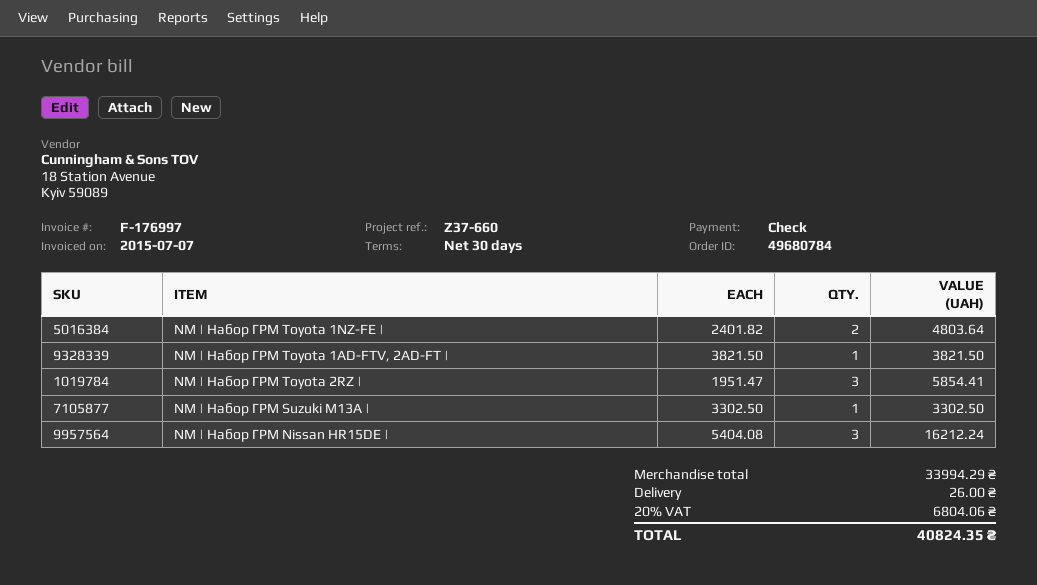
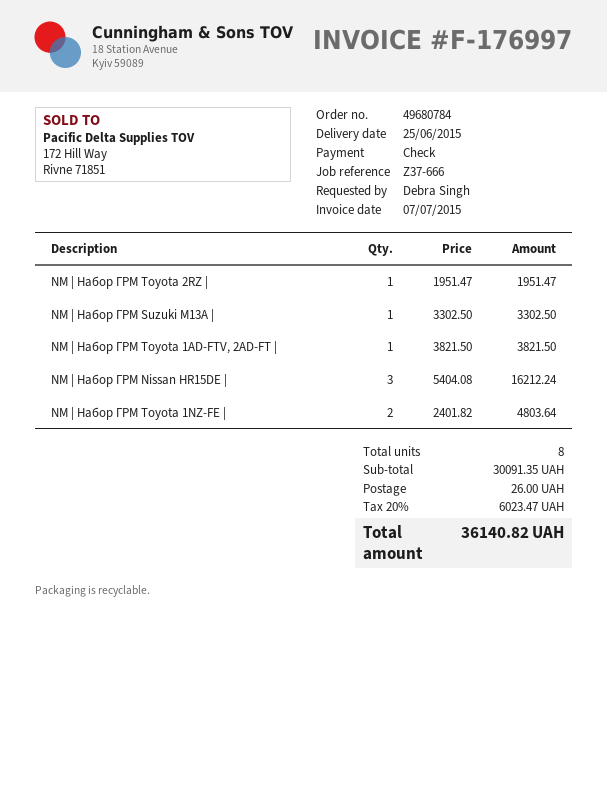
reference: Z37-660 -> Z37-666
NM | Набор ГРМ Toyota 2RZ |: 3 x 1951.47 = 5854.41 -> 1 x 1951.47 = 1951.47
subtotal: 33994.29 -> 30091.35
tax: 20% = 6804.06 -> 20% = 6023.47
total: 40824.35 -> 36140.82

